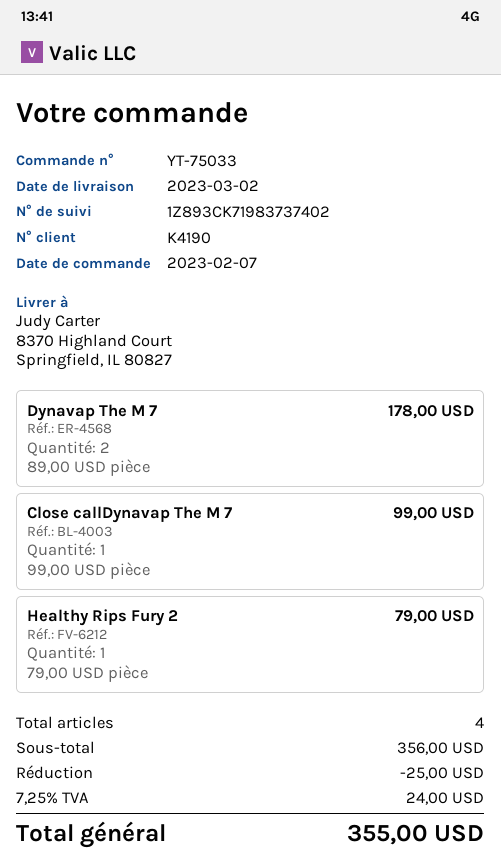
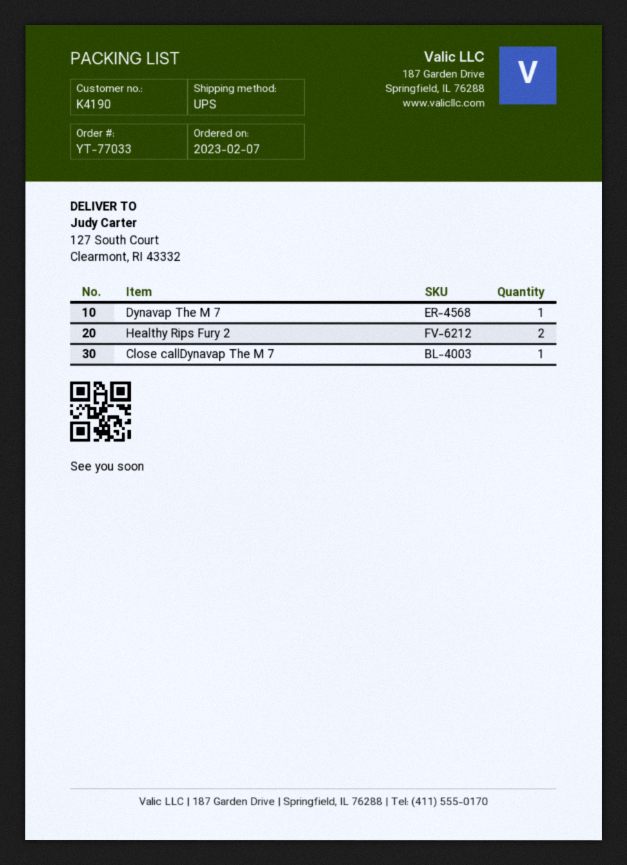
order number: YT-75033 -> YT-77033
ship to: 8370 Highland Court, Springfield, IL 80827 -> 127 South Court, Clearmont, RI 43332
Dynavap The M 7: 2 -> 1
Healthy Rips Fury 2: 1 -> 2

